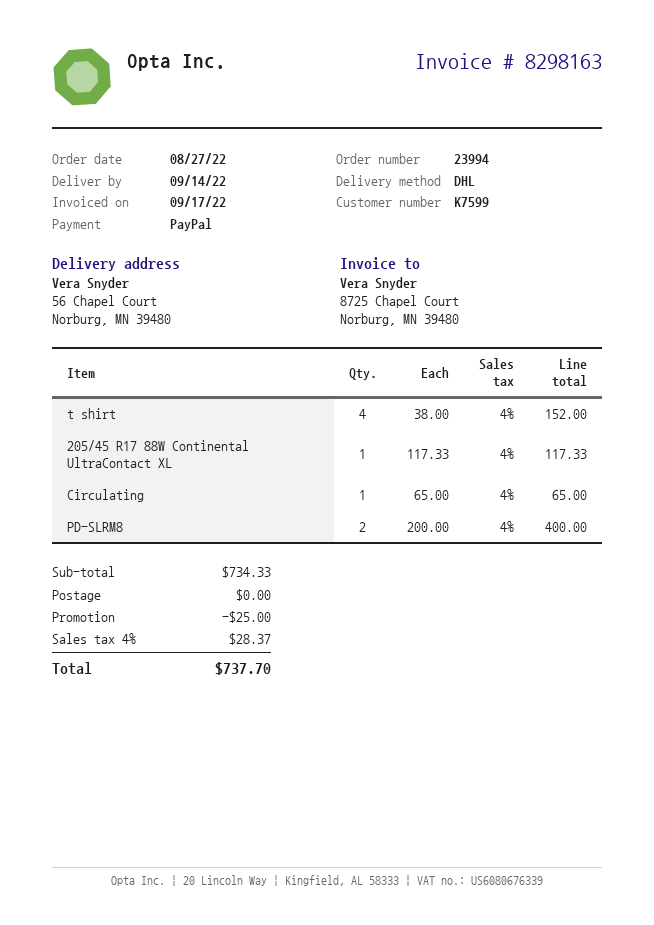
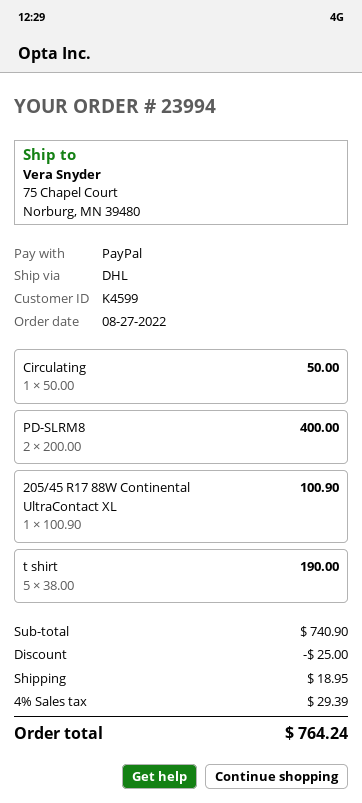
customer number: K7599 -> K4599
ship to: 56 Chapel Court, Norburg, MN 39480 -> 75 Chapel Court, Norburg, MN 39480
t shirt: 4 x 38.00 = 152.00 -> 5 x 38.00 = 190.00
205/45 R17 88W Continental UltraContact XL: 1 x 117.33 = 117.33 -> 1 x 100.90 = 100.90
Circulating: 1 x 65.00 = 65.00 -> 1 x 50.00 = 50.00
subtotal: 734.33 -> 740.90
shipping: 0.00 -> 18.95
tax: 4% = 28.37 -> 4% = 29.39
total: 737.70 -> 764.24

